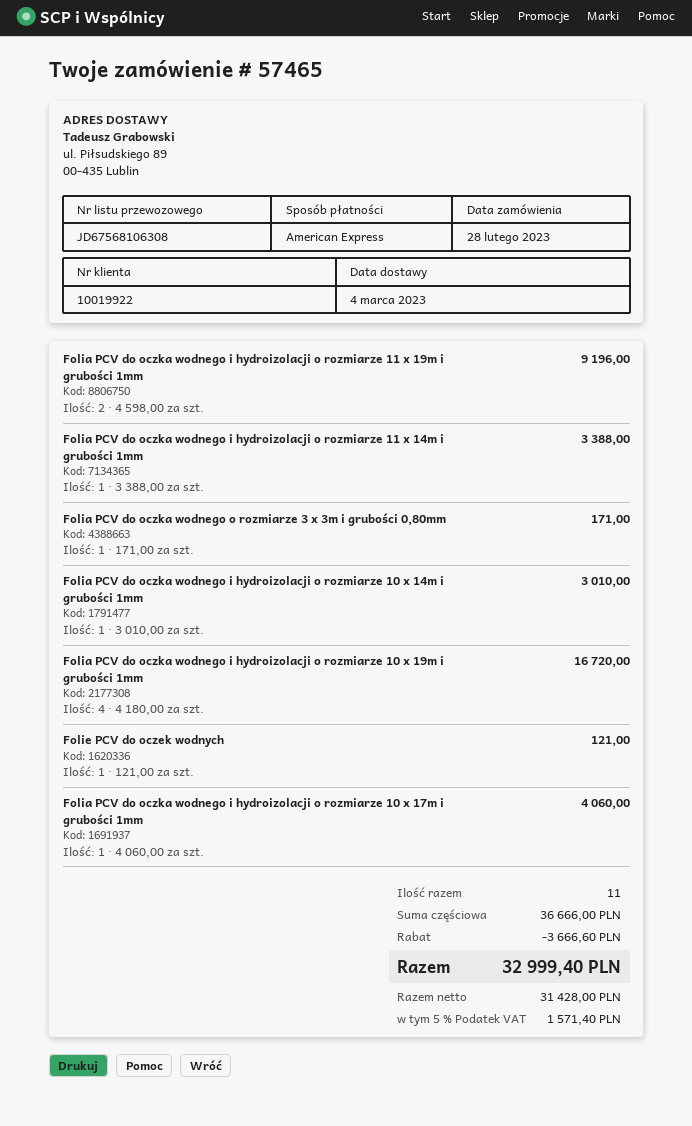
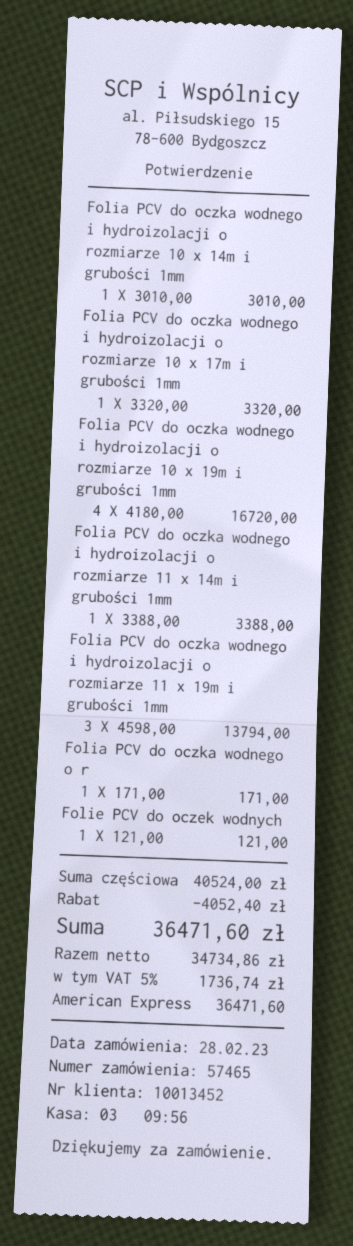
customer number: 10019922 -> 10013452
Folia PCV do oczka wodnego i hydroizolacji o rozmiarze 11 x 19m i grubości 1mm: 2 x 4598.00 = 9196.00 -> 3 x 4598.00 = 13794.00
Folia PCV do oczka wodnego i hydroizolacji o rozmiarze 10 x 17m i grubości 1mm: 1 x 4060.00 = 4060.00 -> 1 x 3320.00 = 3320.00
subtotal: 36666.00 -> 40524.00
discount: 3666.60 -> 4052.40
net: 31428.00 -> 34734.86
tax: 5% = 1571.40 -> 5% = 1736.74
total: 32999.40 -> 36471.60

